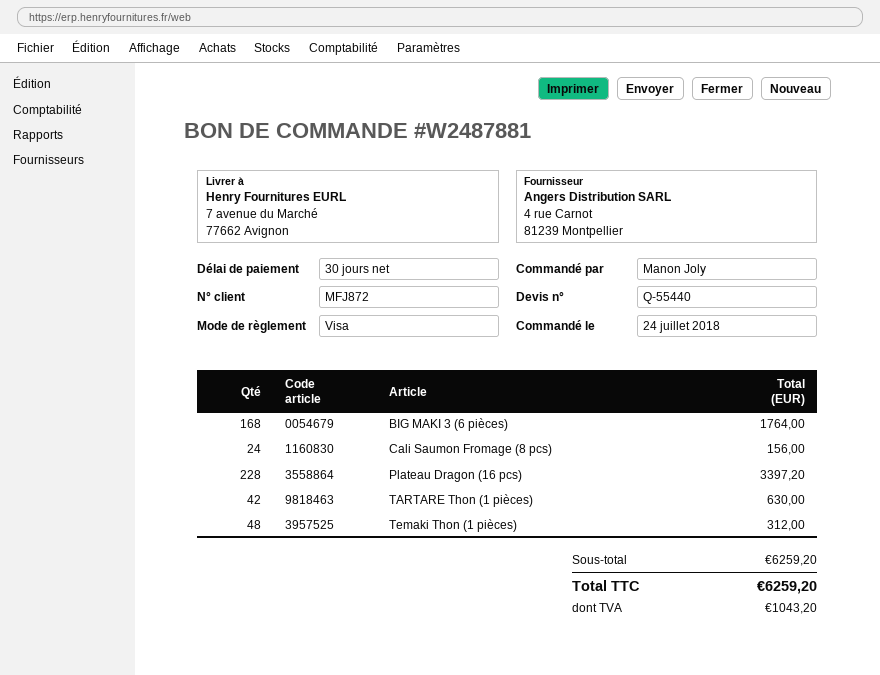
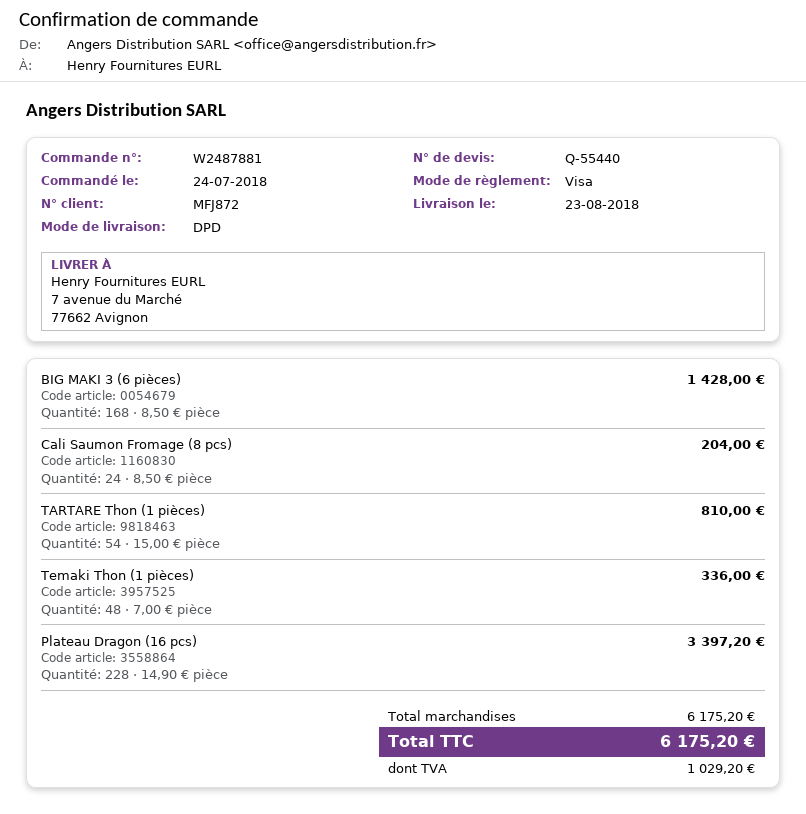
BIG MAKI 3 (6 pièces): 168 for 1764.00 -> 168 for 1428.00
Cali Saumon Fromage (8 pcs): 24 for 156.00 -> 24 for 204.00
TARTARE Thon (1 pièces): 42 for 630.00 -> 54 for 810.00
Temaki Thon (1 pièces): 48 for 312.00 -> 48 for 336.00
subtotal: 6259.20 -> 6175.20
tax: 1043.20 -> 1029.20
total: 6259.20 -> 6175.20

